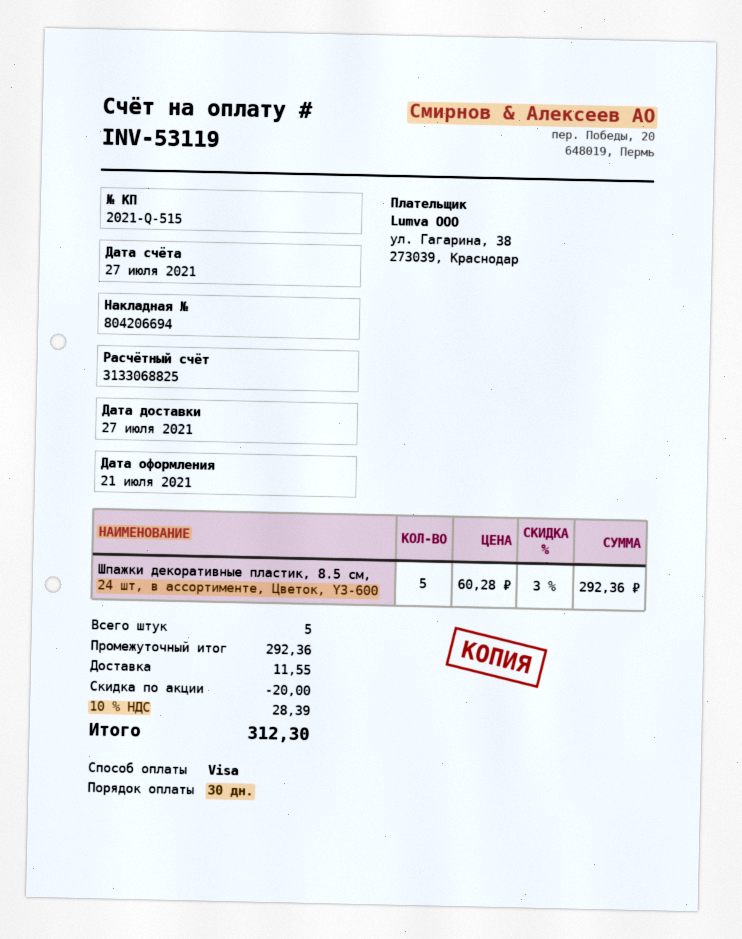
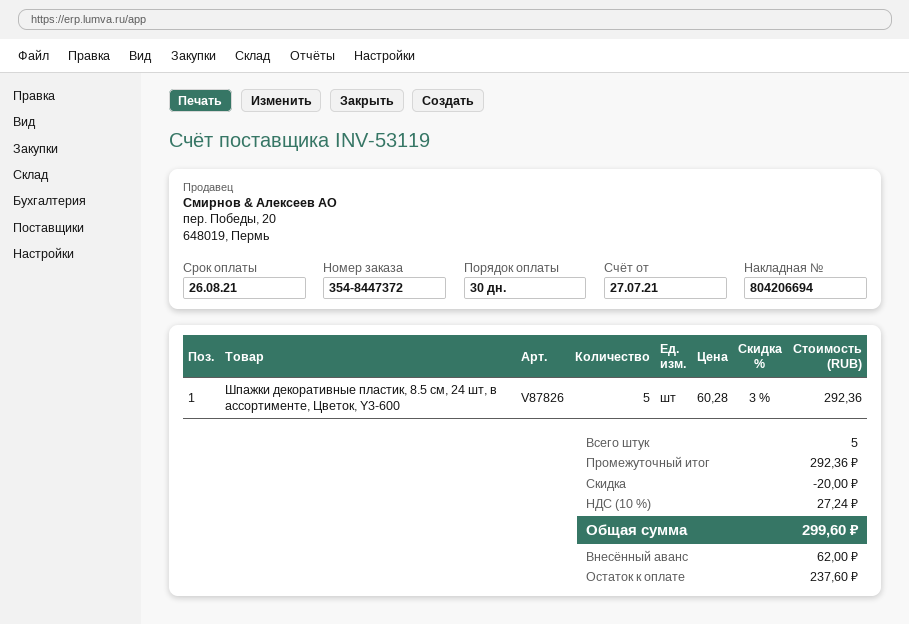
shipping: 11.55 -> none
tax: 10% = 28.39 -> 10% = 27.24
total: 312.30 -> 299.60

